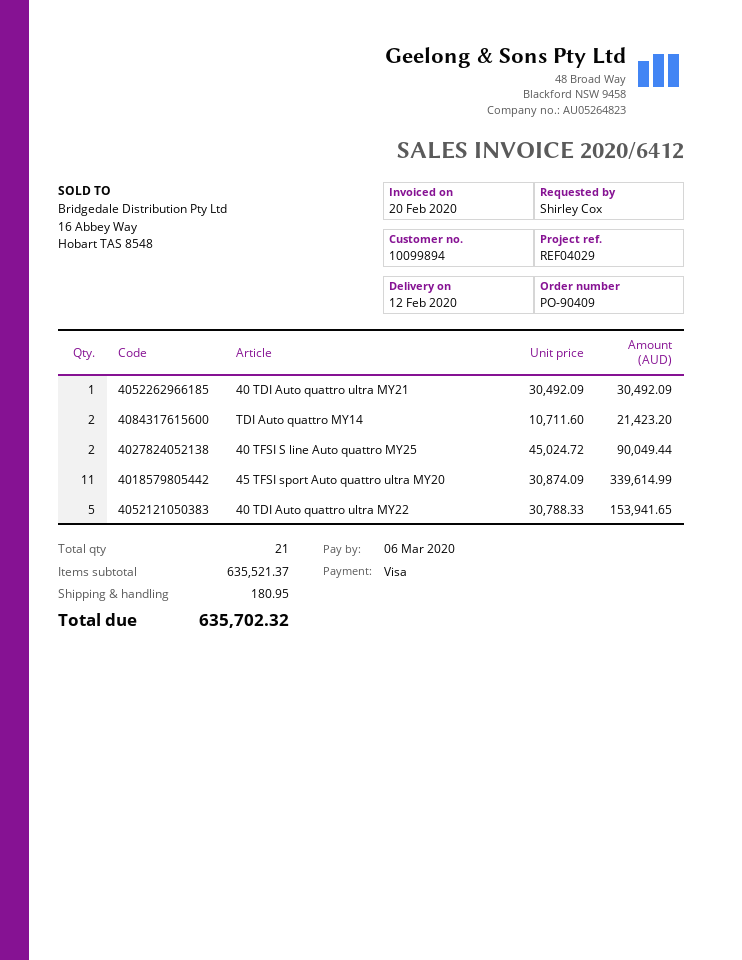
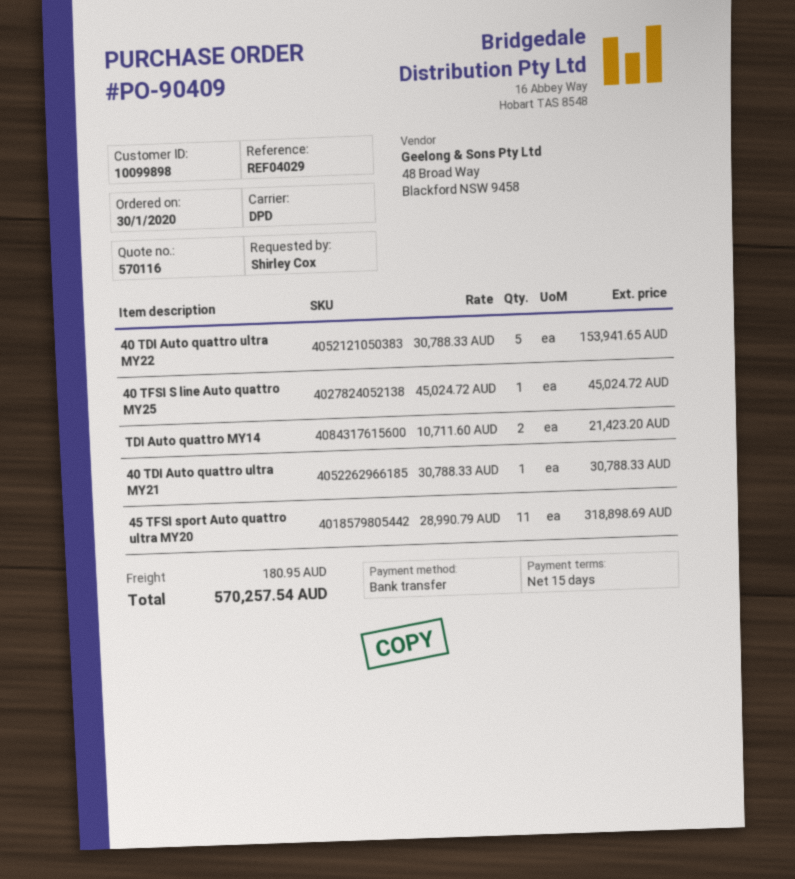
customer number: 10099894 -> 10099898
payment method: Visa -> bank transfer
40 TDI Auto quattro ultra MY21: 1 x 30492.09 = 30492.09 -> 1 x 30788.33 = 30788.33
40 TFSI S line Auto quattro MY25: 2 x 45024.72 = 90049.44 -> 1 x 45024.72 = 45024.72
45 TFSI sport Auto quattro ultra MY20: 11 x 30874.09 = 339614.99 -> 11 x 28990.79 = 318898.69
total: 635702.32 -> 570257.54

